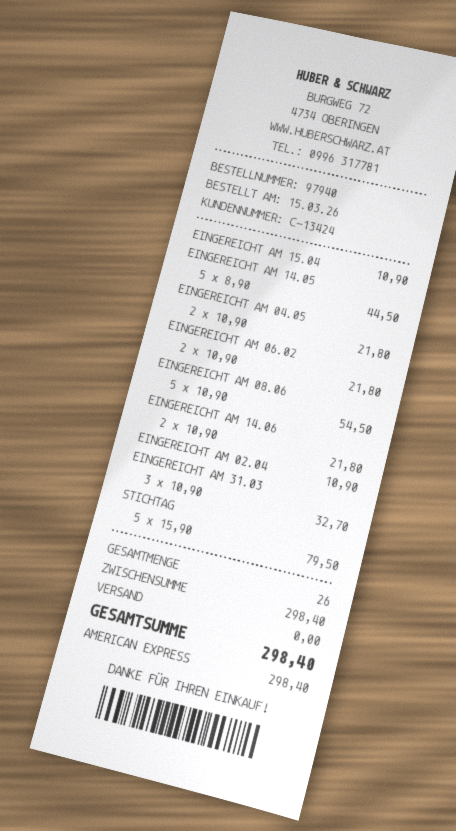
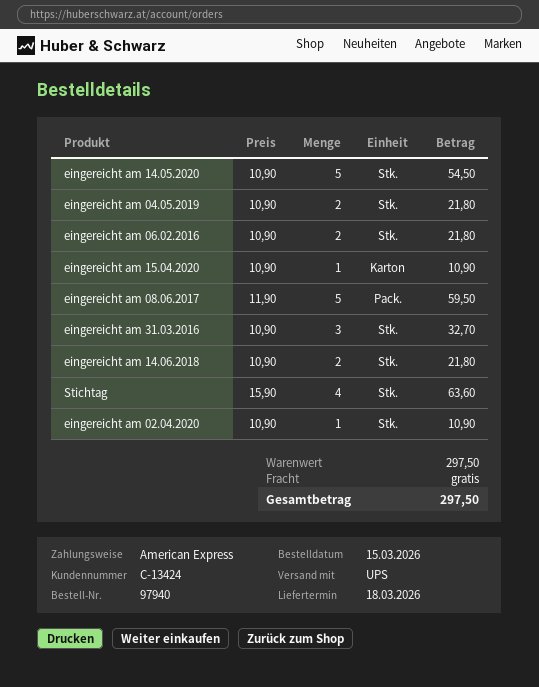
EINGEREICHT AM 14.05: 5 x 8.90 = 44.50 -> 5 x 10.90 = 54.50
EINGEREICHT AM 08.06: 5 x 10.90 = 54.50 -> 5 x 11.90 = 59.50
STICHTAG: 5 x 15.90 = 79.50 -> 4 x 15.90 = 63.60
subtotal: 298.40 -> 297.50
total: 298.40 -> 297.50

